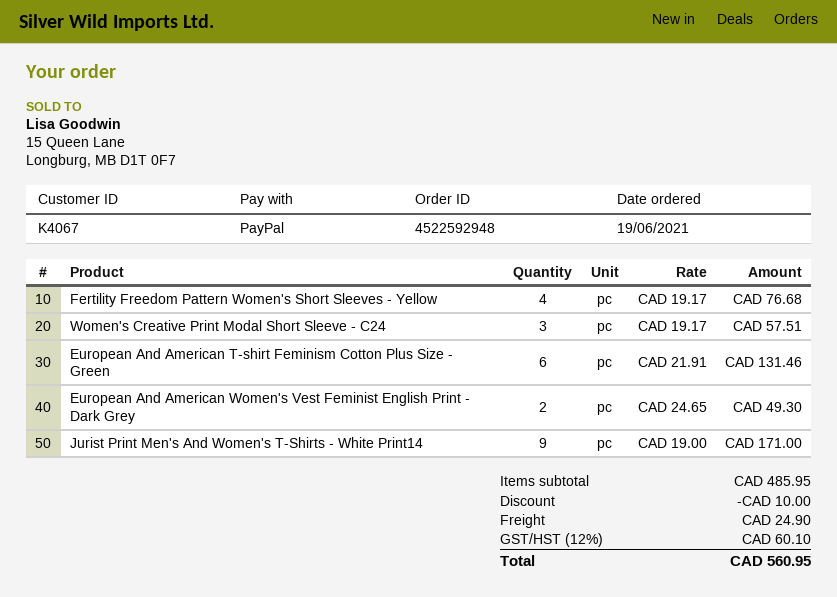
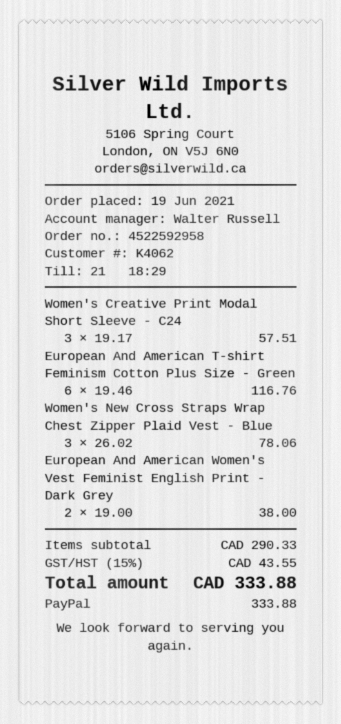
order number: 4522592948 -> 4522592958
customer number: K4067 -> K4062
Fertility Freedom Pattern Women's Short Sleeves - Yellow: 4 x 19.17 = 76.68 -> none
European And American T-shirt Feminism Cotton Plus Size - Green: 6 x 21.91 = 131.46 -> 6 x 19.46 = 116.76
European And American Women's Vest Feminist English Print - Dark Grey: 2 x 24.65 = 49.30 -> 2 x 19.00 = 38.00
Jurist Print Men's And Women's T-Shirts - White Print14: 9 x 19.00 = 171.00 -> none
Women's New Cross Straps Wrap Chest Zipper Plaid Vest - Blue: none -> 3 x 26.02 = 78.06
subtotal: 485.95 -> 290.33
discount: 10.00 -> none
shipping: 24.90 -> none
tax: 12% = 60.10 -> 15% = 43.55
total: 560.95 -> 333.88

